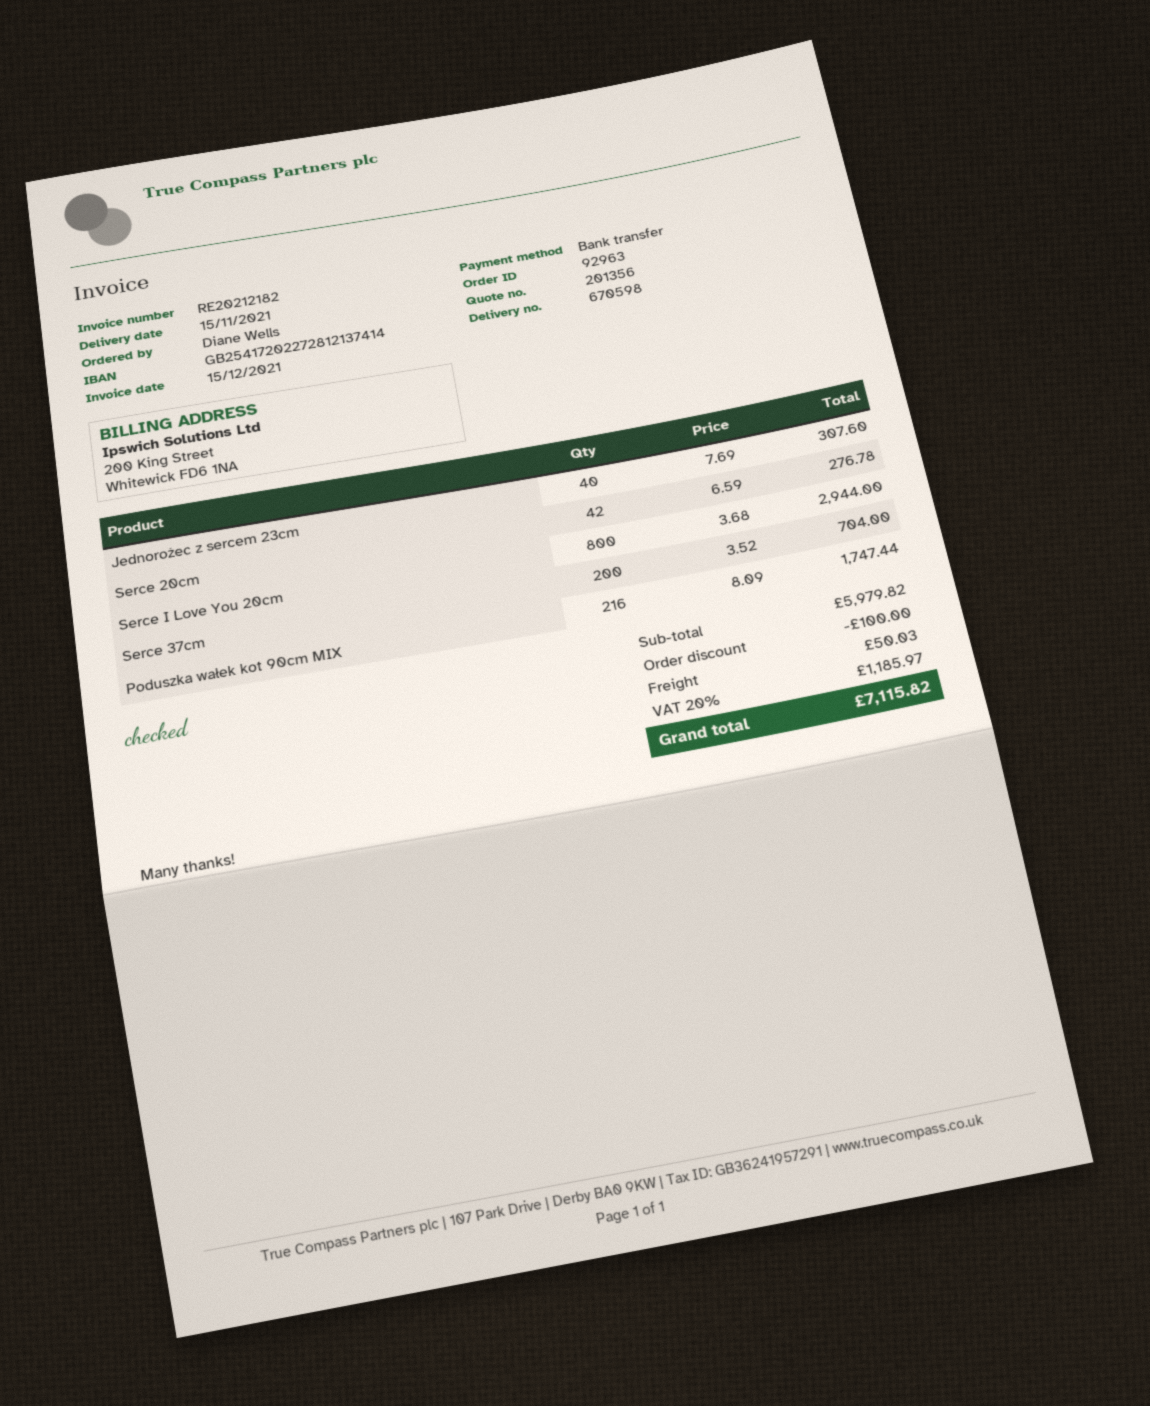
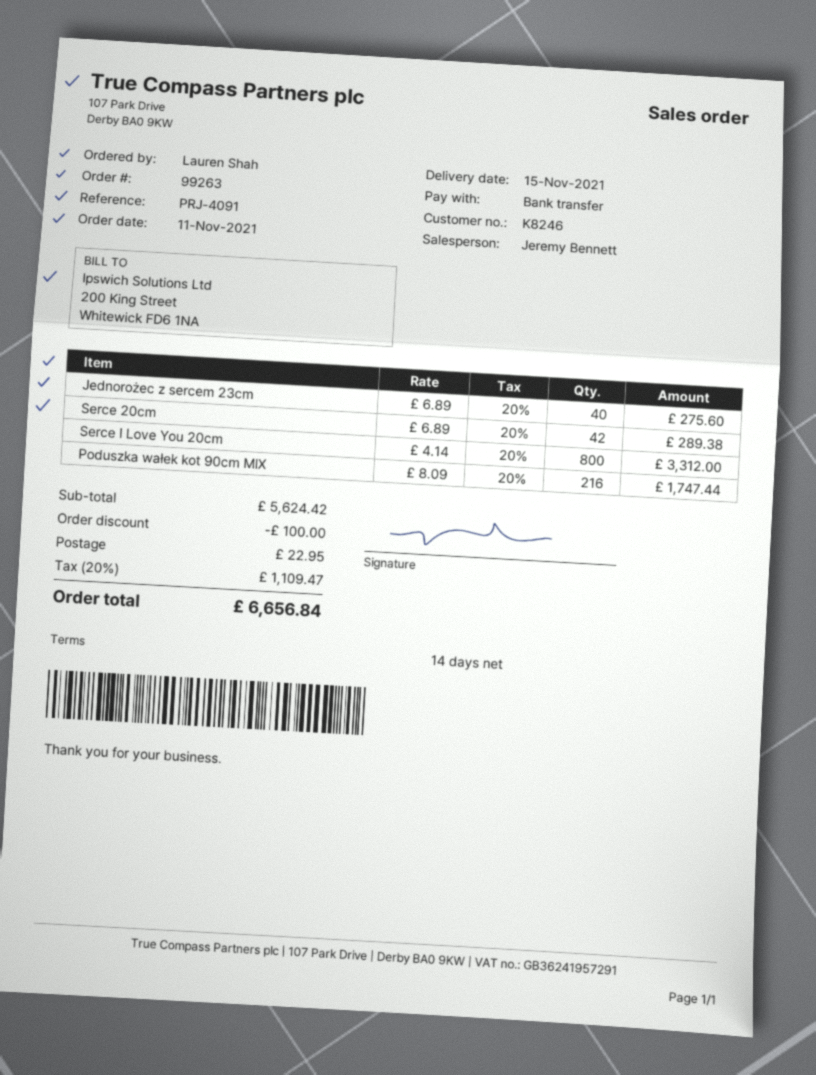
order number: 92963 -> 99263
ordered by: Diane Wells -> Lauren Shah
Jednorożec z sercem 23cm: 40 x 7.69 = 307.60 -> 40 x 6.89 = 275.60
Serce 20cm: 42 x 6.59 = 276.78 -> 42 x 6.89 = 289.38
Serce I Love You 20cm: 800 x 3.68 = 2944.00 -> 800 x 4.14 = 3312.00
Serce 37cm: 200 x 3.52 = 704.00 -> none
subtotal: 5979.82 -> 5624.42
shipping: 50.03 -> 22.95
tax: 20% = 1185.97 -> 20% = 1109.47
total: 7115.82 -> 6656.84

